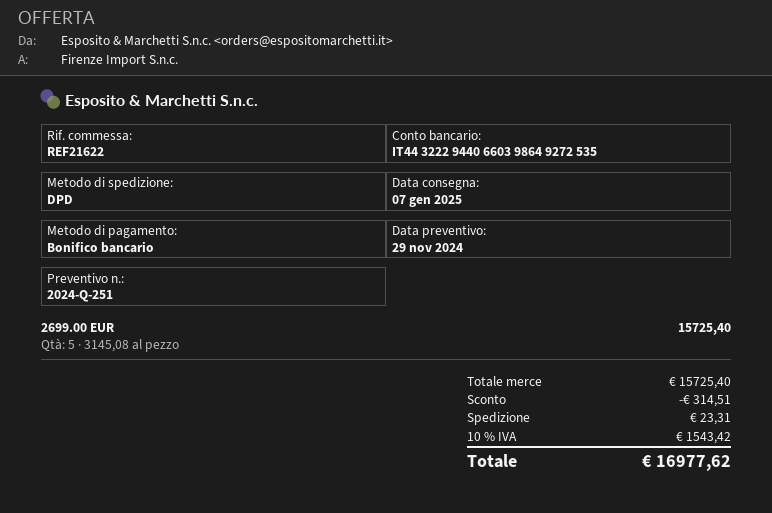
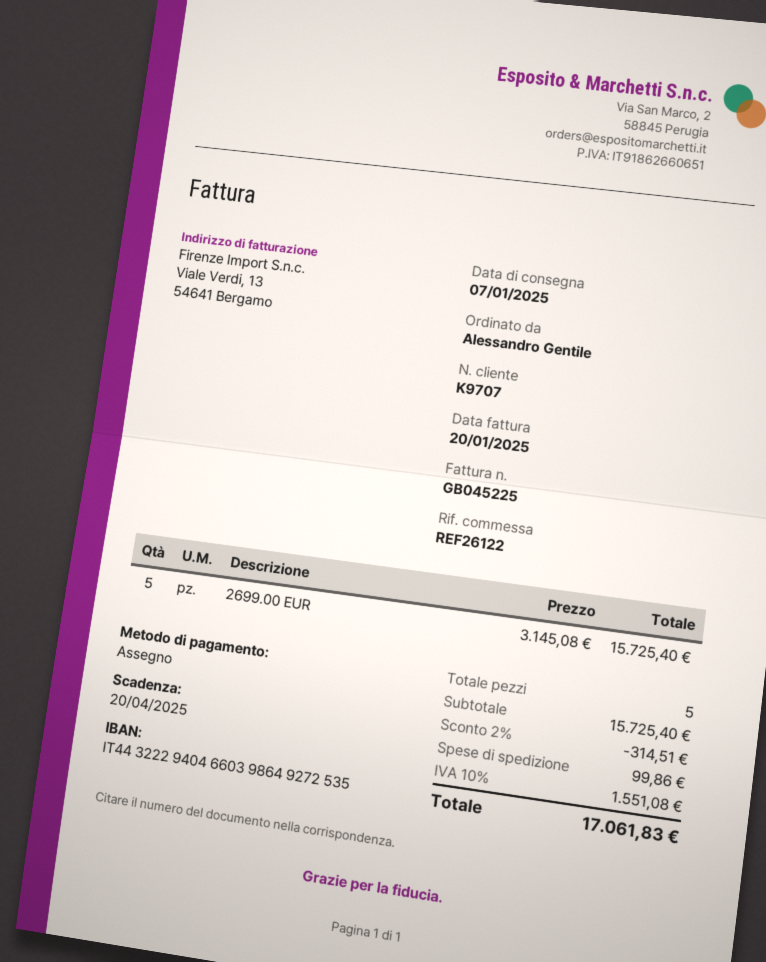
reference: REF21622 -> REF26122
payment method: bank transfer -> cheque
bank account: IT4432229440660398649272535 -> IT4432229404660398649272535
shipping: 23.31 -> 99.86
tax: 10% = 1543.42 -> 10% = 1551.08
total: 16977.62 -> 17061.83

